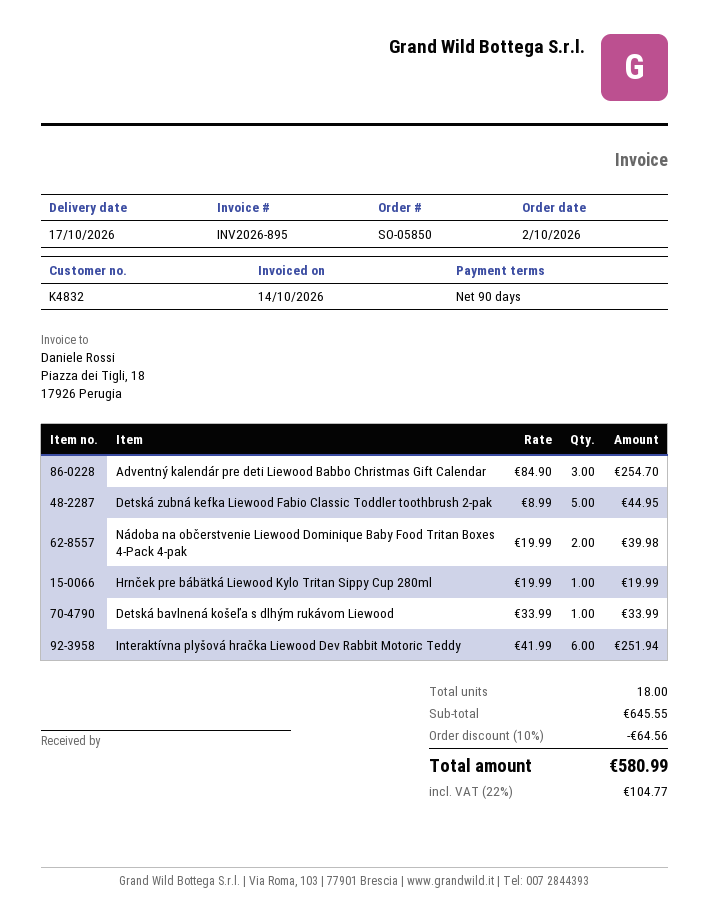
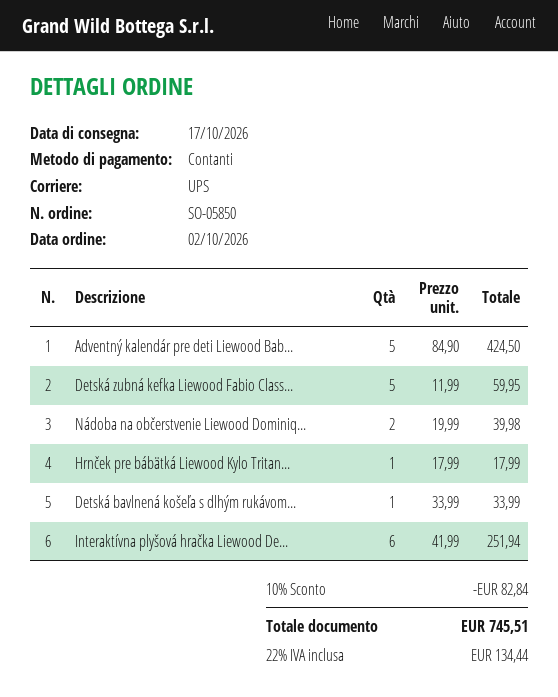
Adventný kalendár pre deti Liewood Babbo Christmas Gift Calendar: 3 x 84.90 = 254.70 -> 5 x 84.90 = 424.50
Detská zubná kefka Liewood Fabio Classic Toddler toothbrush 2-pak: 5 x 8.99 = 44.95 -> 5 x 11.99 = 59.95
Hrnček pre bábätká Liewood Kylo Tritan Sippy Cup 280ml: 1 x 19.99 = 19.99 -> 1 x 17.99 = 17.99
discount: 10% = 64.56 -> 10% = 82.84
tax: 22% = 104.77 -> 22% = 134.44
total: 580.99 -> 745.51

